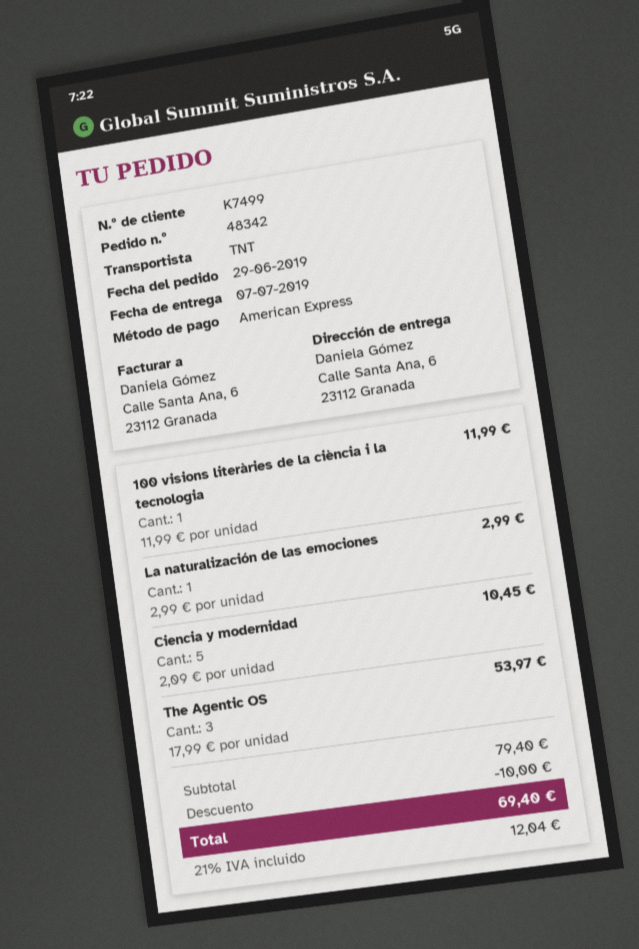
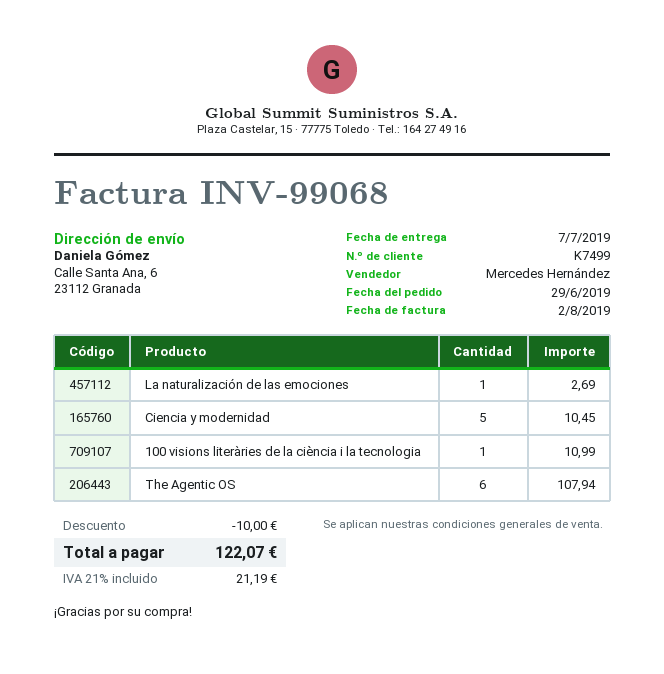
100 visions literàries de la ciència i la tecnologia: 1 for 11.99 -> 1 for 10.99
La naturalización de las emociones: 1 for 2.99 -> 1 for 2.69
The Agentic OS: 3 for 53.97 -> 6 for 107.94
tax: 21% = 12.04 -> 21% = 21.19
total: 69.40 -> 122.07

